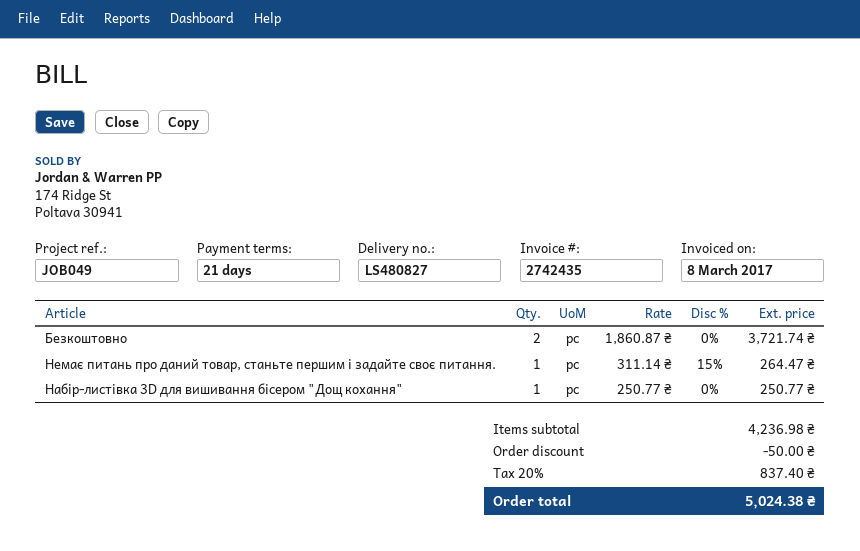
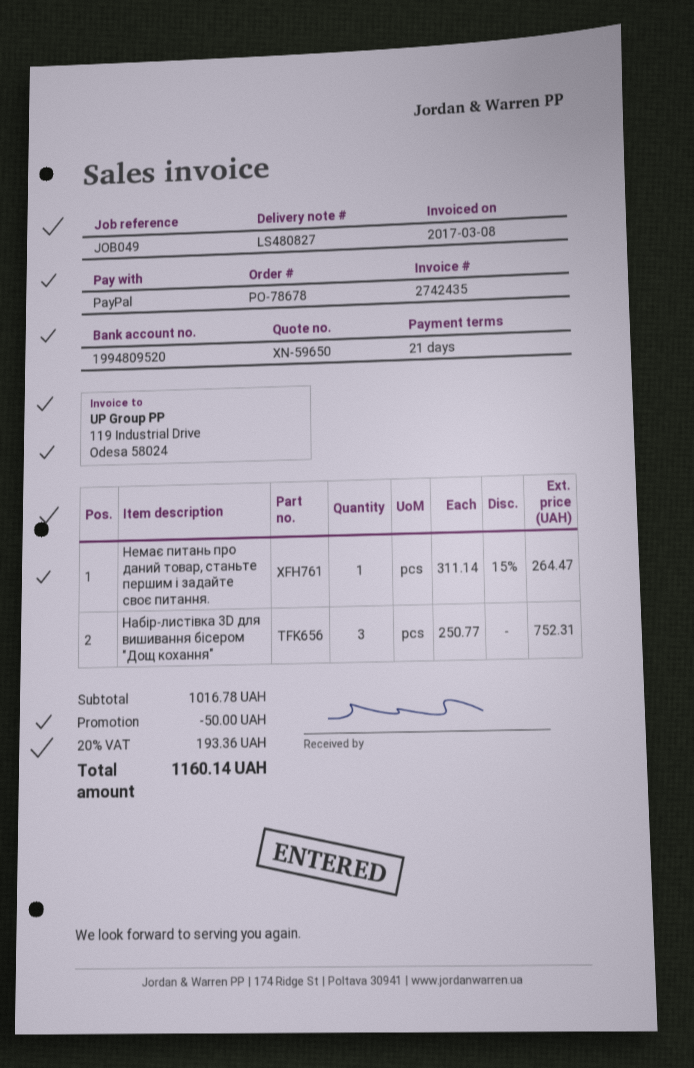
Безкоштовно: 2 x 1860.87 = 3721.74 -> none
Набір-листівка 3D для вишивання бісером "Дощ кохання": 1 x 250.77 = 250.77 -> 3 x 250.77 = 752.31
subtotal: 4236.98 -> 1016.78
tax: 20% = 837.40 -> 20% = 193.36
total: 5024.38 -> 1160.14

